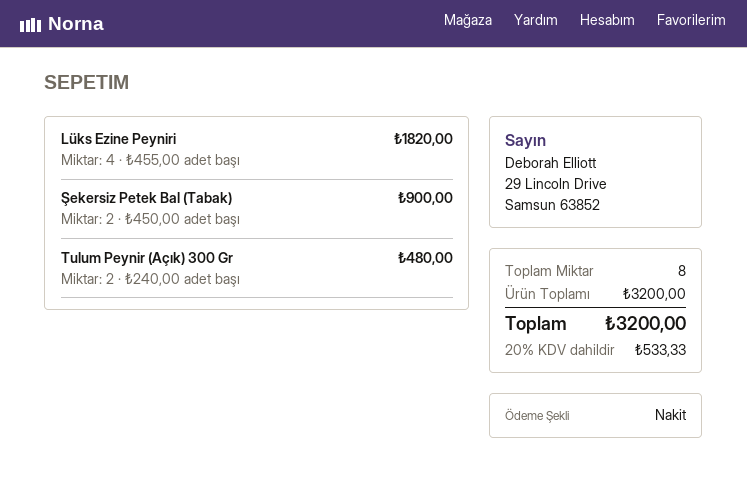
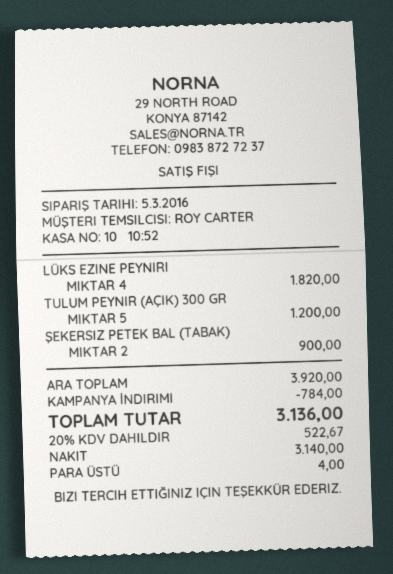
Tulum Peynir (Açık) 300 Gr: 2 for 480.00 -> 5 for 1200.00
subtotal: 3200.00 -> 3920.00
discount: none -> 784.00
tax: 20% = 533.33 -> 20% = 522.67
total: 3200.00 -> 3136.00

